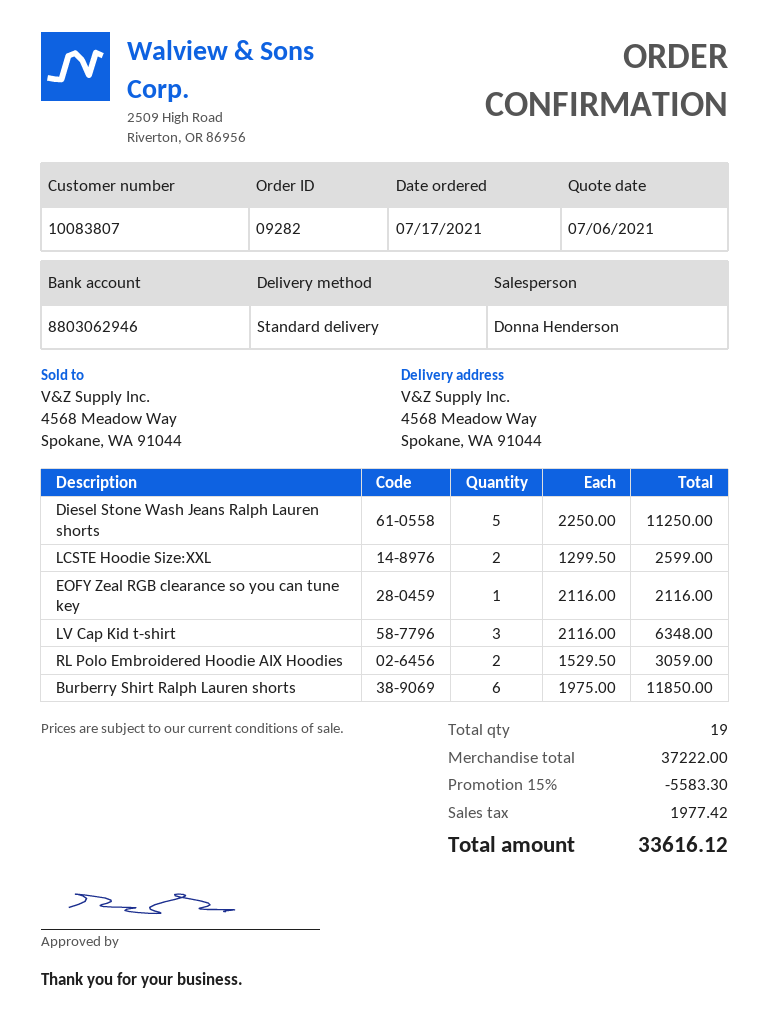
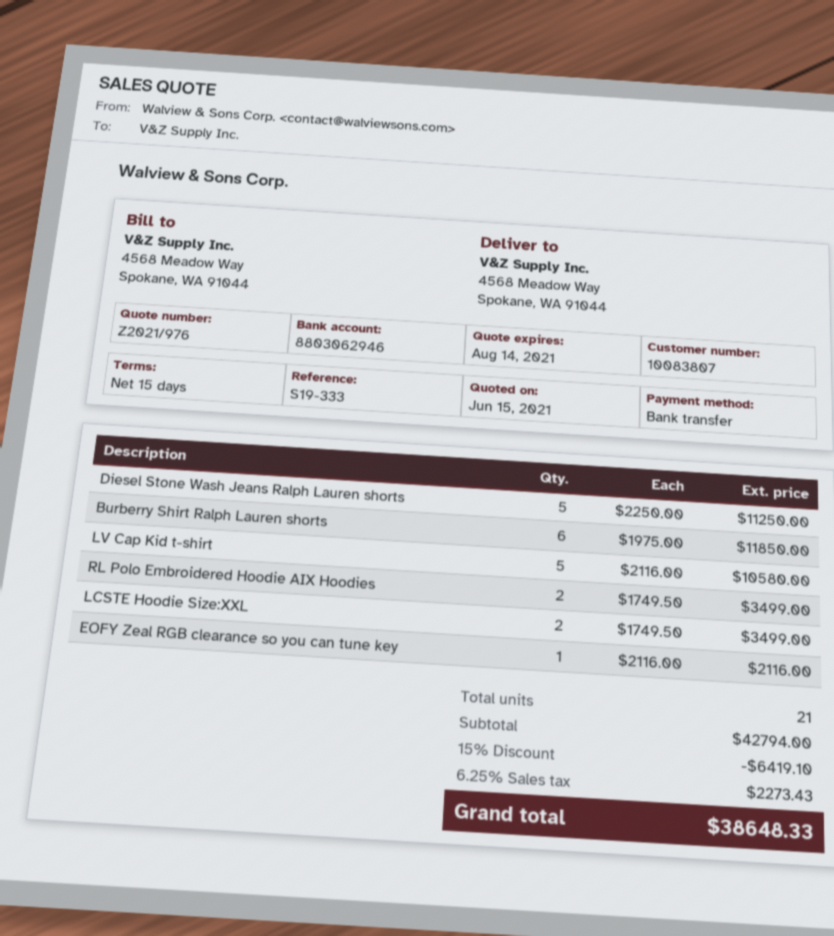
quote date: 2021-07-06 -> 2021-06-15
LCSTE Hoodie Size:XXL: 2 x 1299.50 = 2599.00 -> 2 x 1749.50 = 3499.00
LV Cap Kid t-shirt: 3 x 2116.00 = 6348.00 -> 5 x 2116.00 = 10580.00
RL Polo Embroidered Hoodie AIX Hoodies: 2 x 1529.50 = 3059.00 -> 2 x 1749.50 = 3499.00
total quantity: 19 -> 21
subtotal: 37222.00 -> 42794.00
discount: 15% = 5583.30 -> 15% = 6419.10
tax: 1977.42 -> 2273.43
total: 33616.12 -> 38648.33

